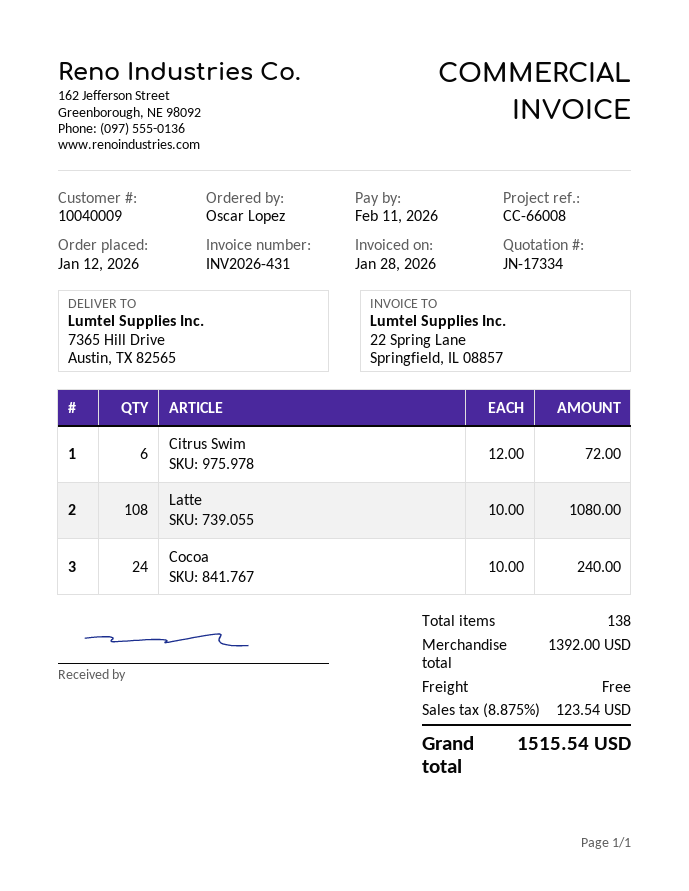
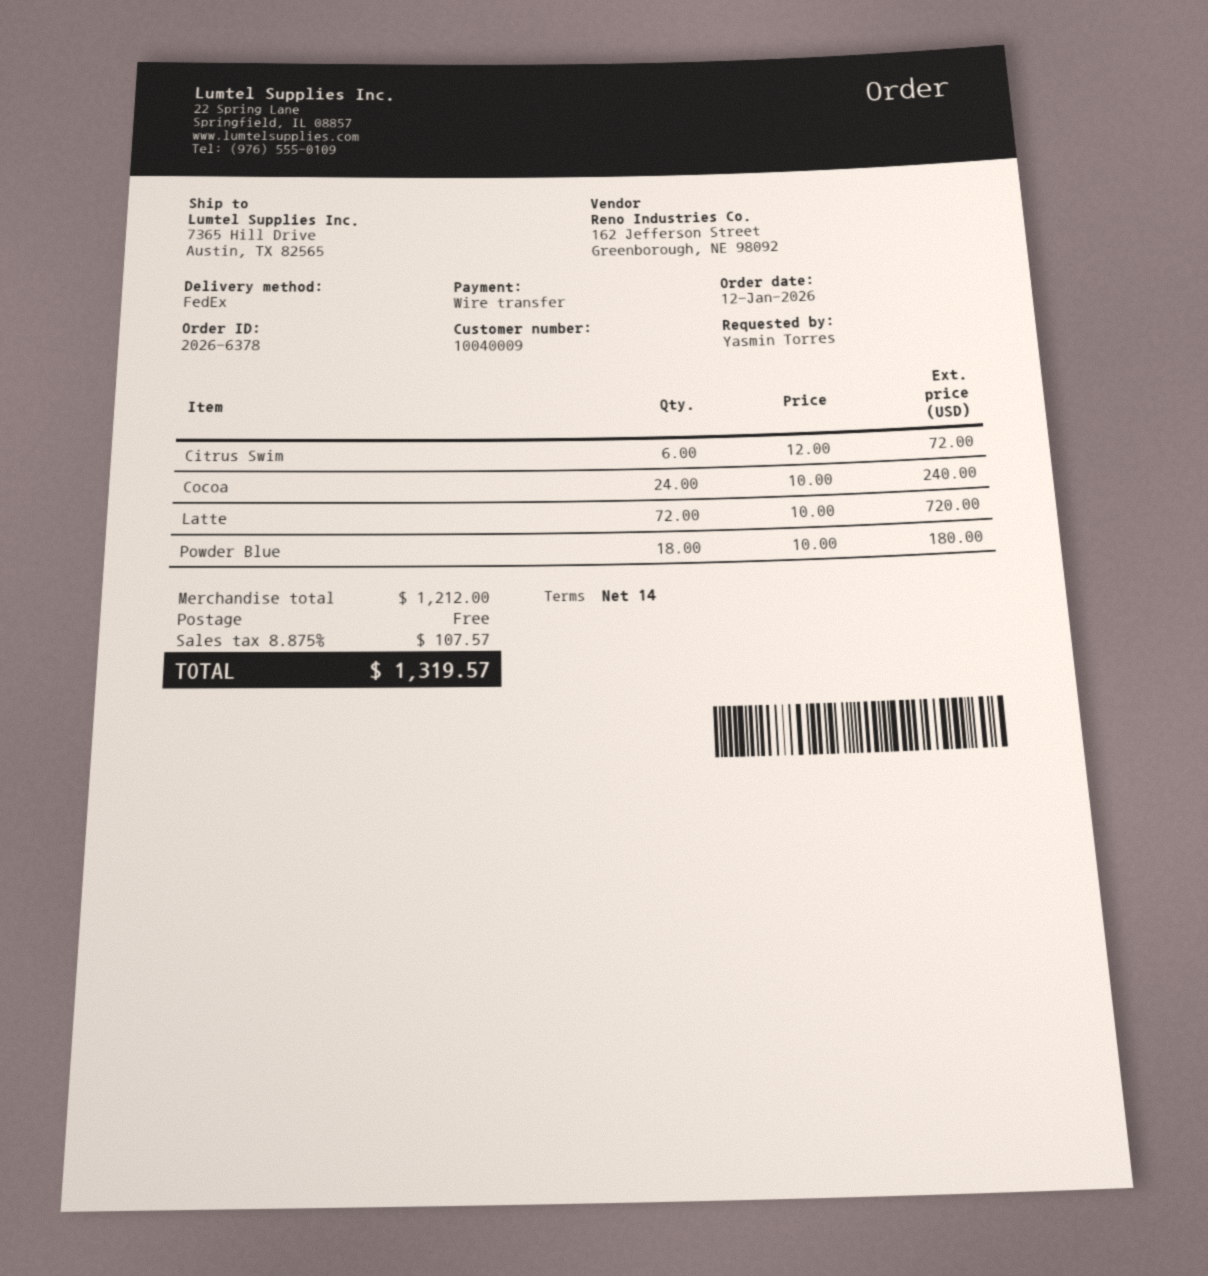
ordered by: Oscar Lopez -> Yasmin Torres
Latte: 108 x 10.00 = 1080.00 -> 72 x 10.00 = 720.00
Powder Blue: none -> 18 x 10.00 = 180.00
subtotal: 1392.00 -> 1212.00
tax: 8.875% = 123.54 -> 8.875% = 107.57
total: 1515.54 -> 1319.57

